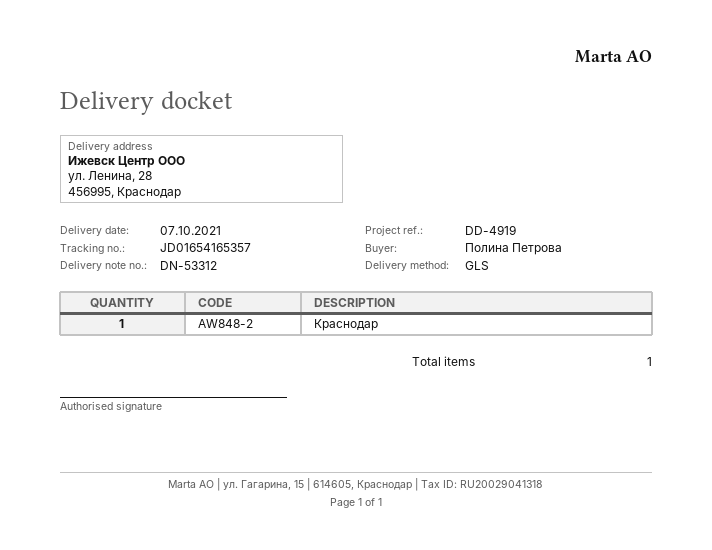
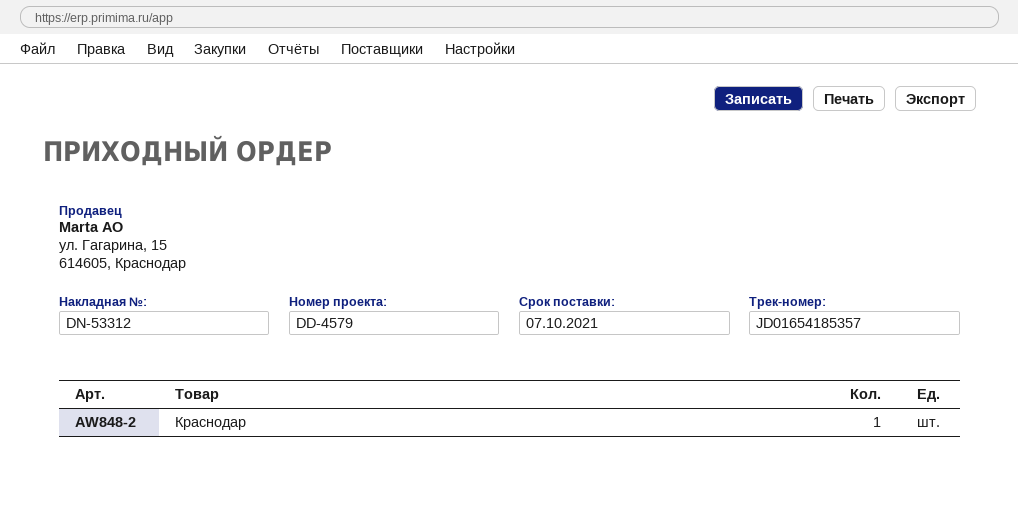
reference: DD-4919 -> DD-4579
tracking number: JD01654165357 -> JD01654185357

